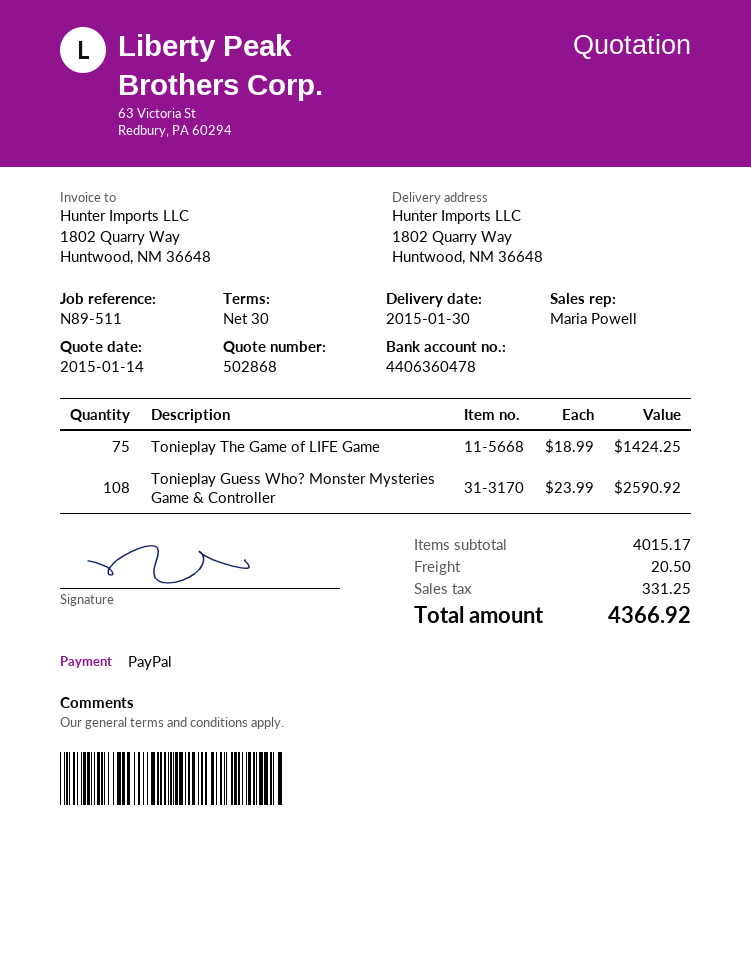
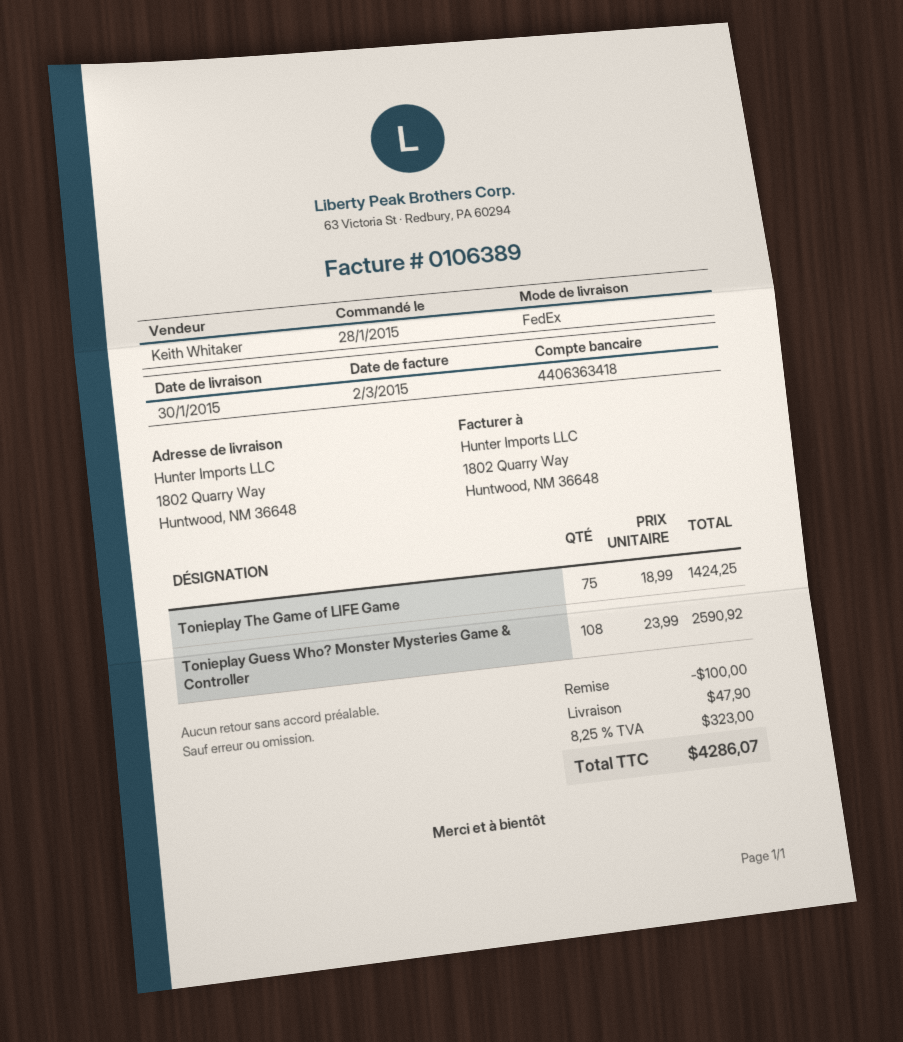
sales rep: Maria Powell -> Keith Whitaker
bank account: 4406360478 -> 4406363418
discount: none -> 100.00
shipping: 20.50 -> 47.90
tax: 331.25 -> 323.00
total: 4366.92 -> 4286.07

